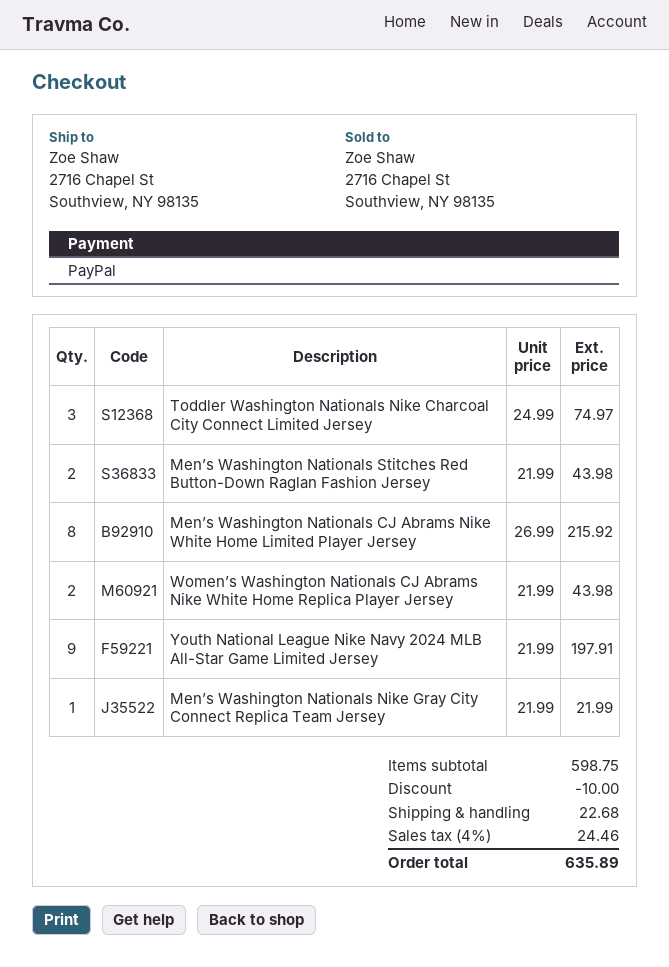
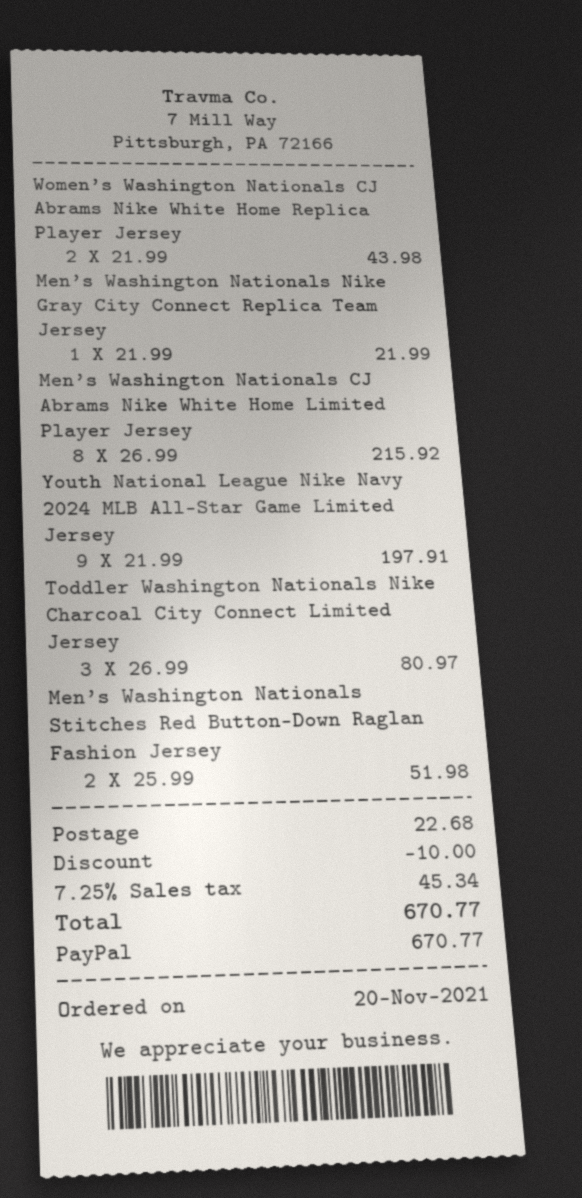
Toddler Washington Nationals Nike Charcoal City Connect Limited Jersey: 3 x 24.99 = 74.97 -> 3 x 26.99 = 80.97
Men’s Washington Nationals Stitches Red Button-Down Raglan Fashion Jersey: 2 x 21.99 = 43.98 -> 2 x 25.99 = 51.98
tax: 4% = 24.46 -> 7.25% = 45.34
total: 635.89 -> 670.77

